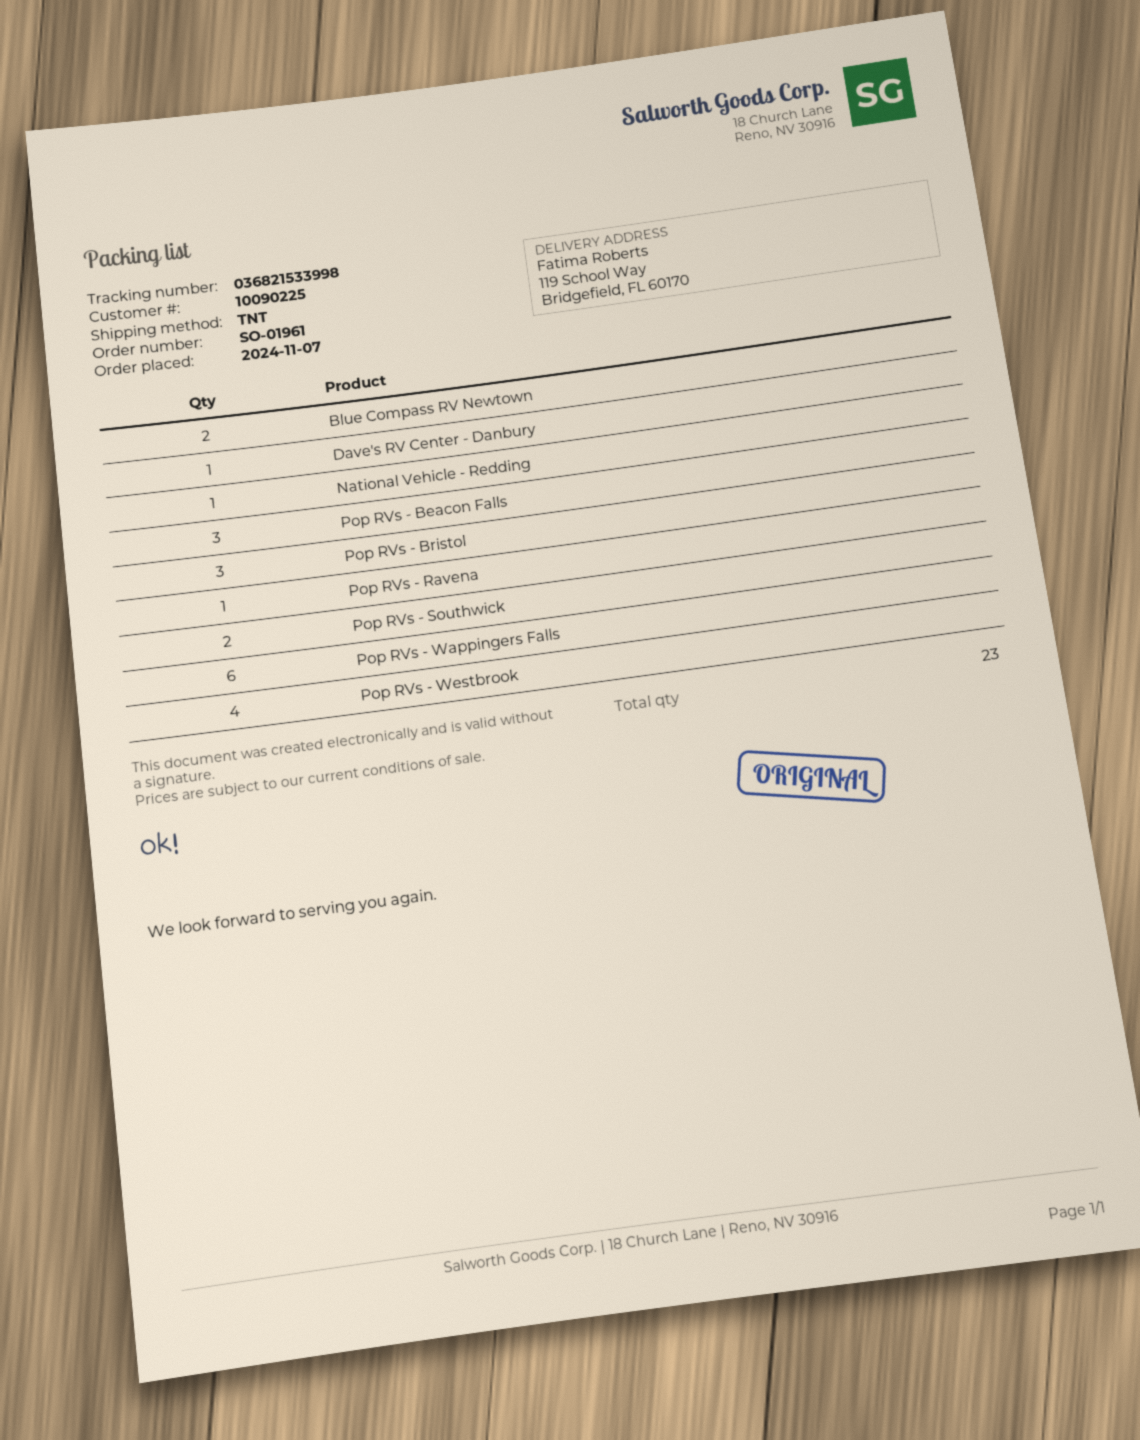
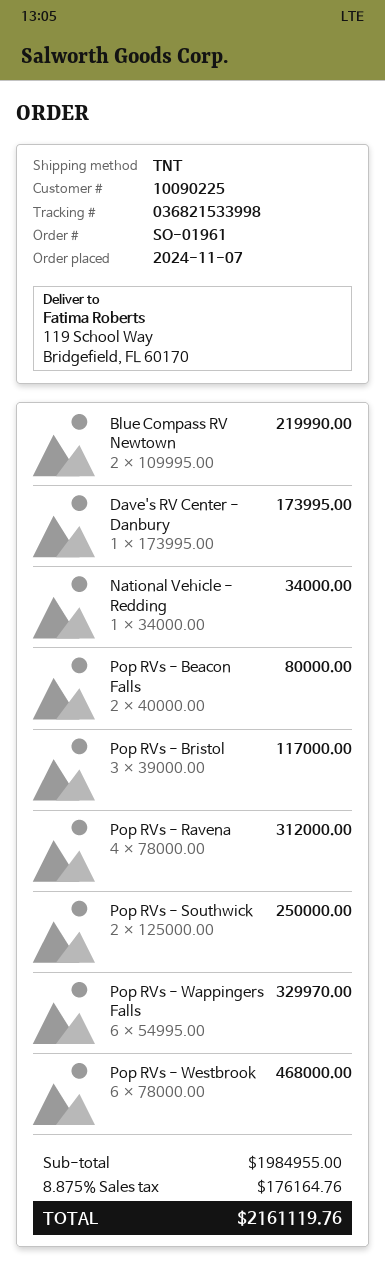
Pop RVs - Beacon Falls: 3 -> 2
Pop RVs - Ravena: 1 -> 4
Pop RVs - Westbrook: 4 -> 6

